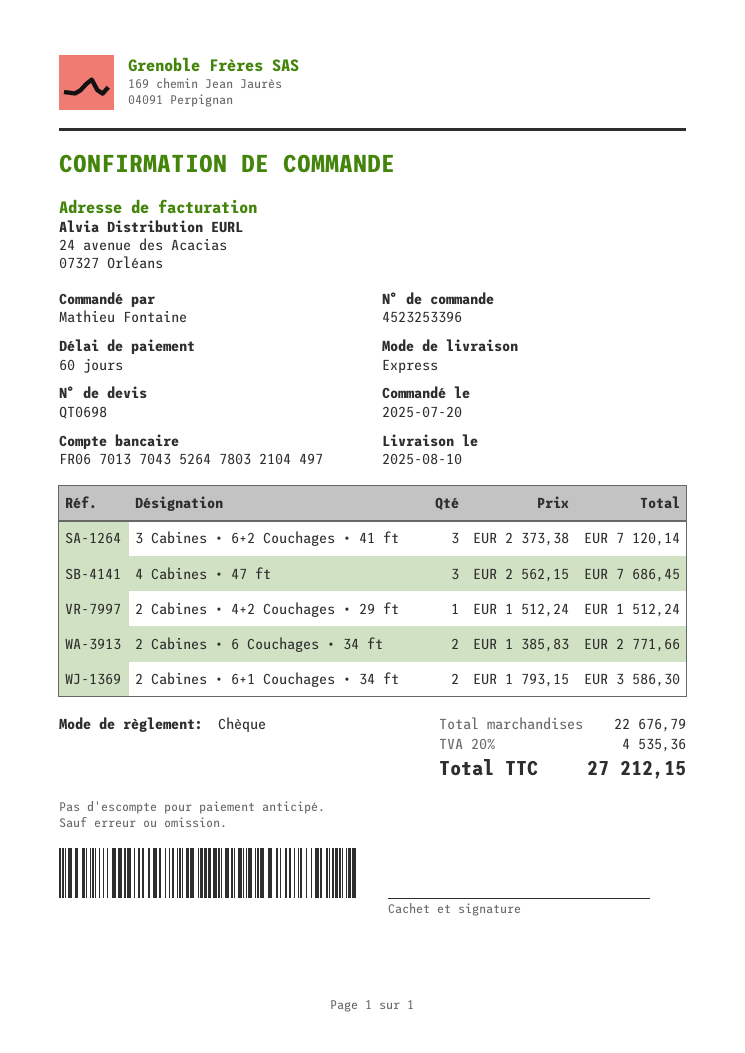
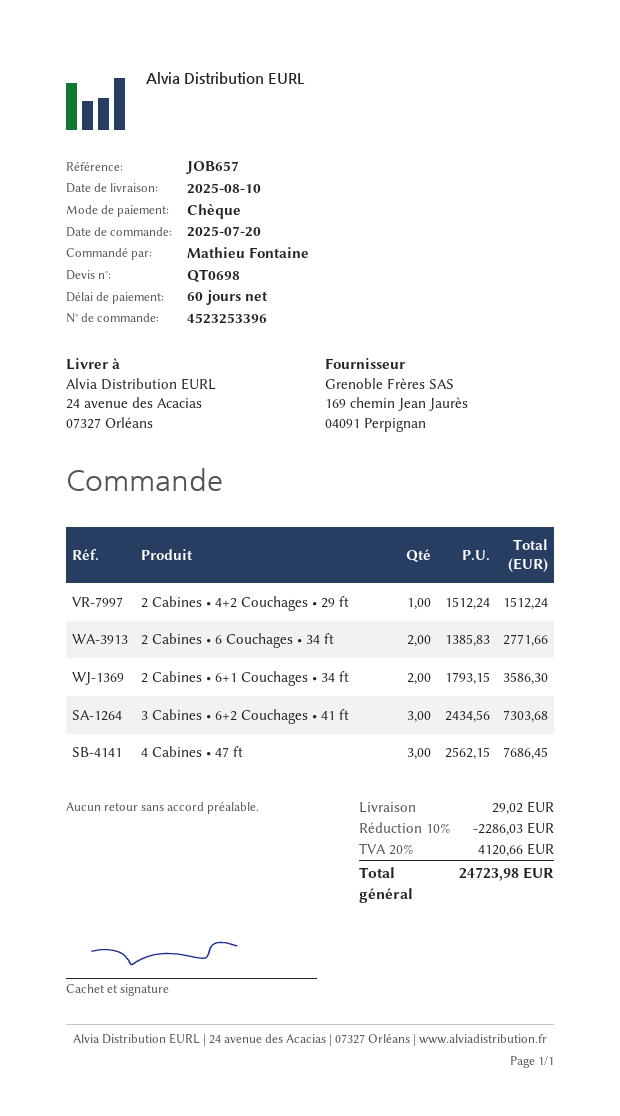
3 Cabines • 6+2 Couchages • 41 ft: 3 x 2373.38 = 7120.14 -> 3 x 2434.56 = 7303.68
discount: none -> 10% = 2286.03
shipping: none -> 29.02
tax: 20% = 4535.36 -> 20% = 4120.66
total: 27212.15 -> 24723.98

